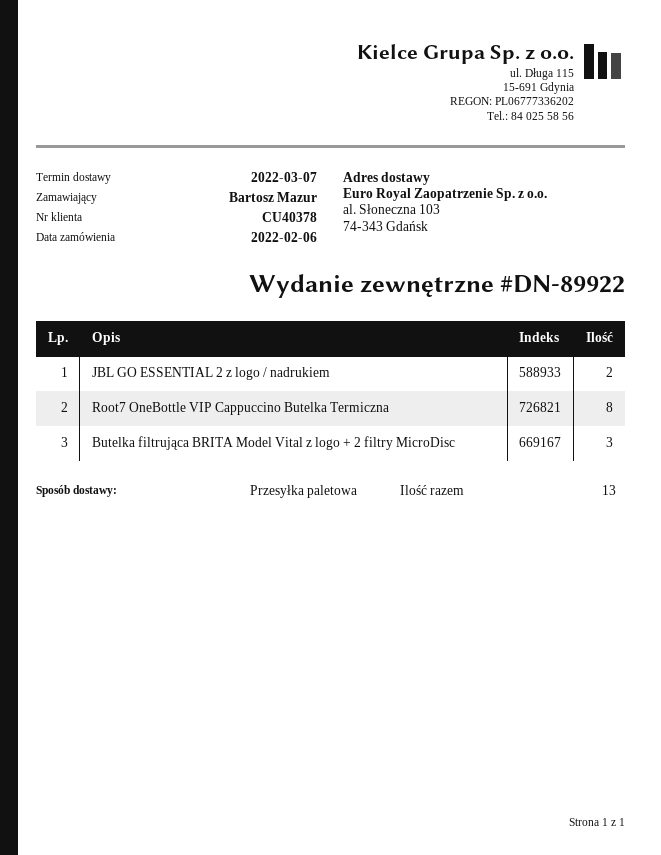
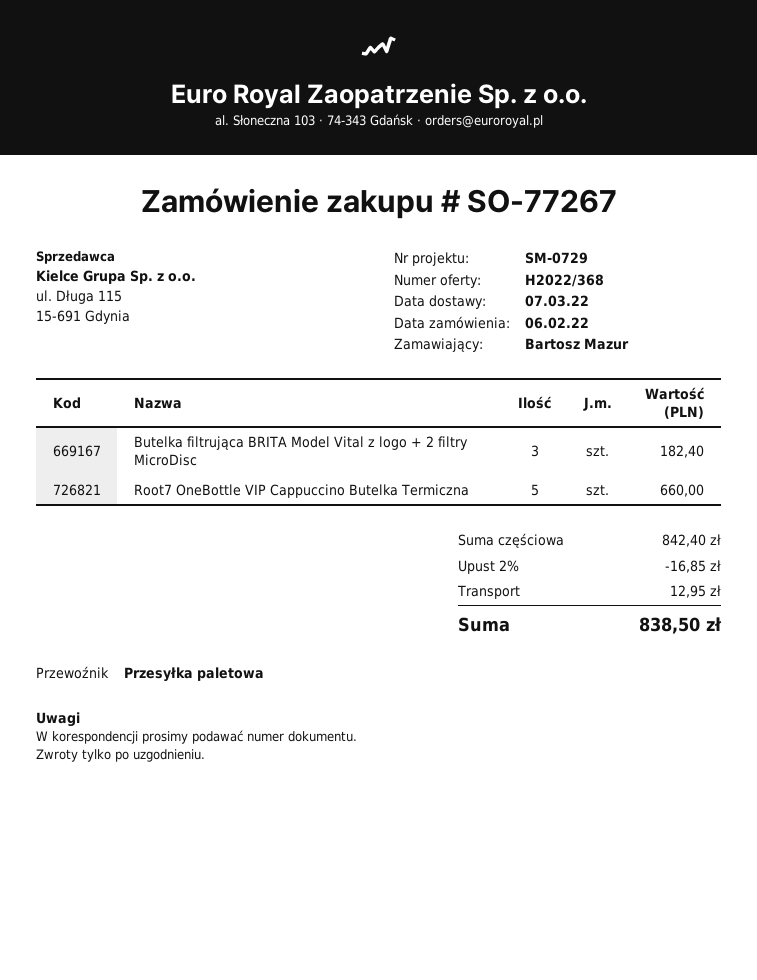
JBL GO ESSENTIAL 2 z logo / nadrukiem: 2 -> none
Root7 OneBottle VIP Cappuccino Butelka Termiczna: 8 -> 5

